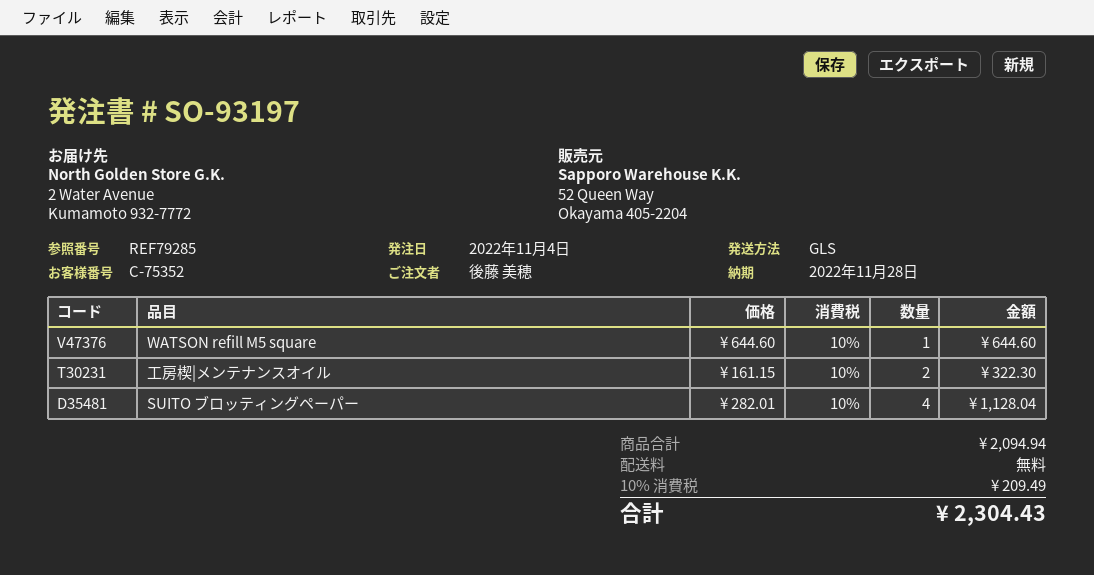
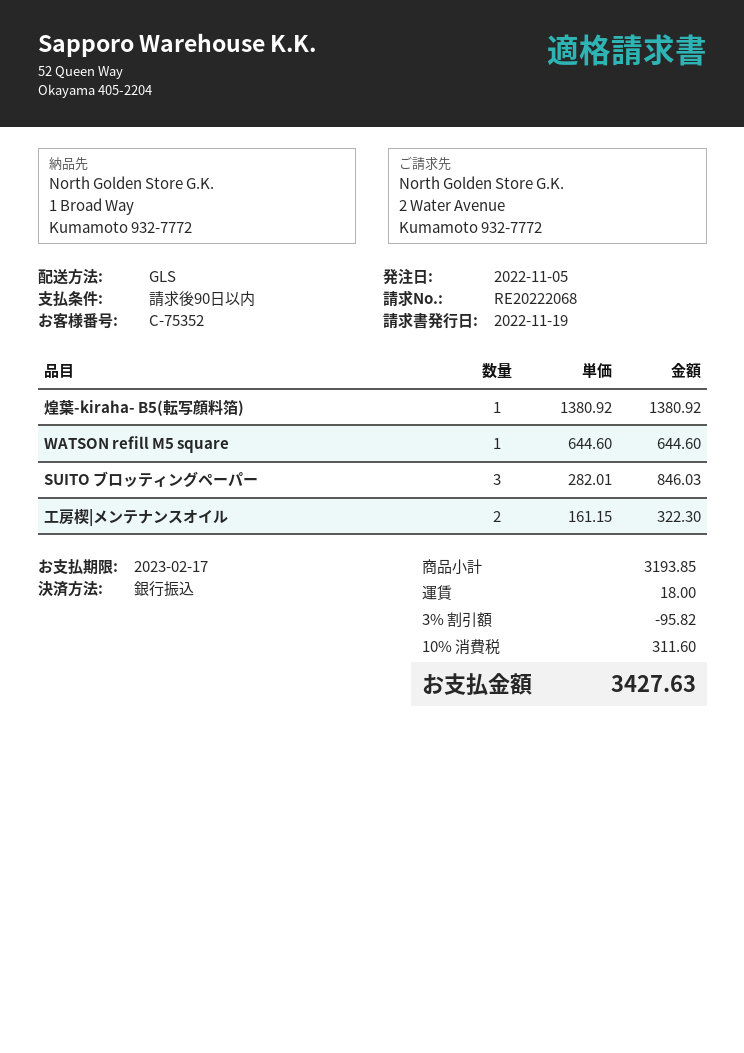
order date: 2022-11-04 -> 2022-11-05
ship to: 2 Water Avenue, Kumamoto 932-7772 -> 1 Broad Way, Kumamoto 932-7772
SUITO ブロッティングペーパー: 4 x 282.01 = 1128.04 -> 3 x 282.01 = 846.03
煌葉-kiraha- B5(転写顔料箔): none -> 1 x 1380.92 = 1380.92
subtotal: 2094.94 -> 3193.85
discount: none -> 3% = 95.82
shipping: 0.00 -> 18.00
tax: 10% = 209.49 -> 10% = 311.60
total: 2304.43 -> 3427.63

